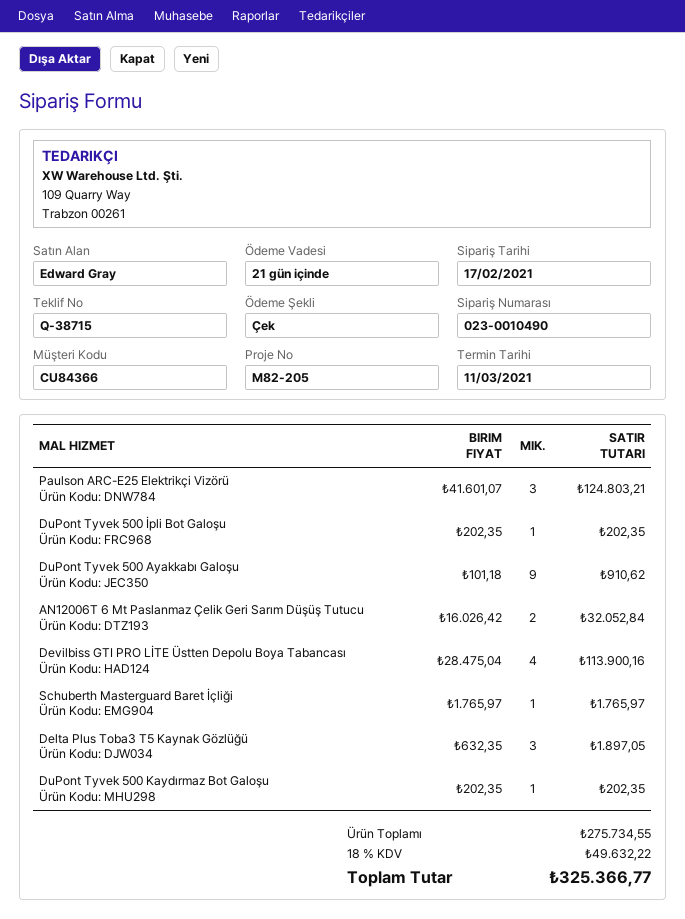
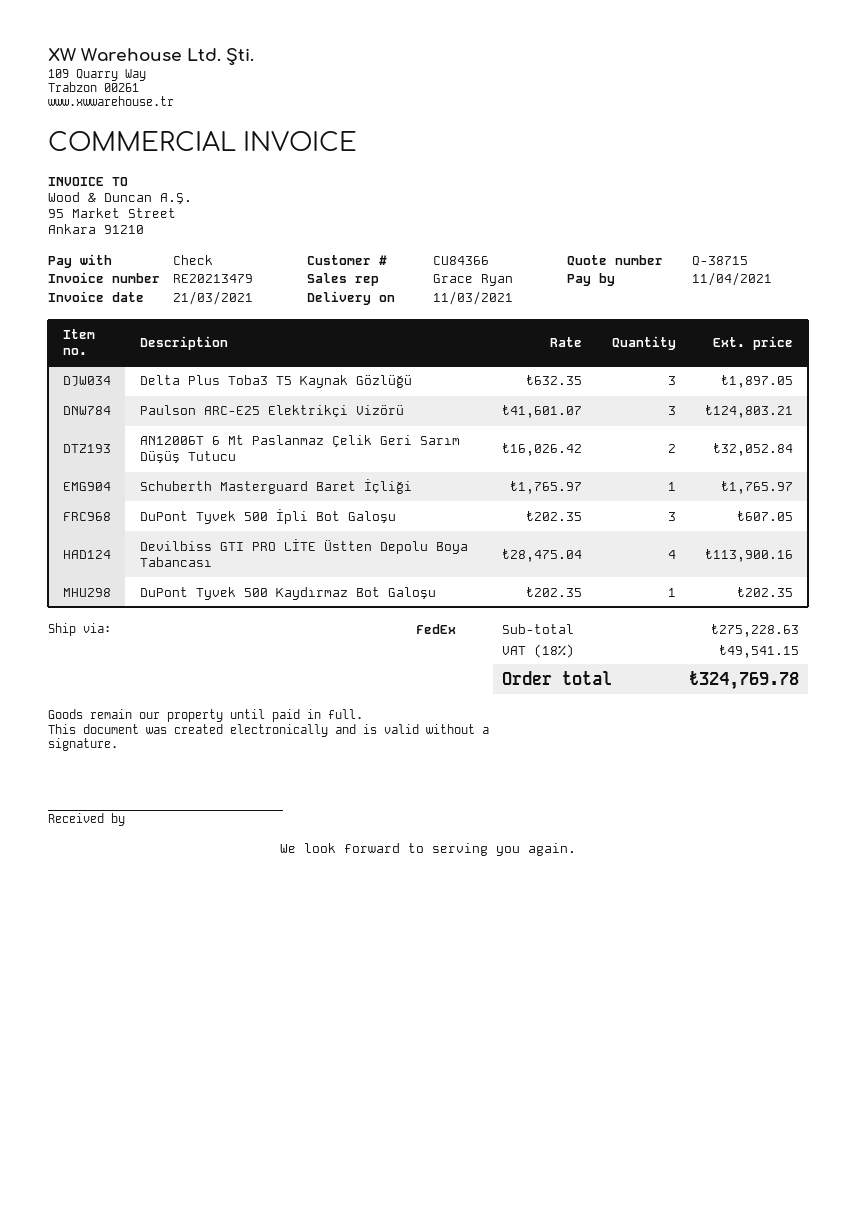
DuPont Tyvek 500 İpli Bot Galoşu: 1 x 202.35 = 202.35 -> 3 x 202.35 = 607.05
DuPont Tyvek 500 Ayakkabı Galoşu: 9 x 101.18 = 910.62 -> none
subtotal: 275734.55 -> 275228.63
tax: 18% = 49632.22 -> 18% = 49541.15
total: 325366.77 -> 324769.78

